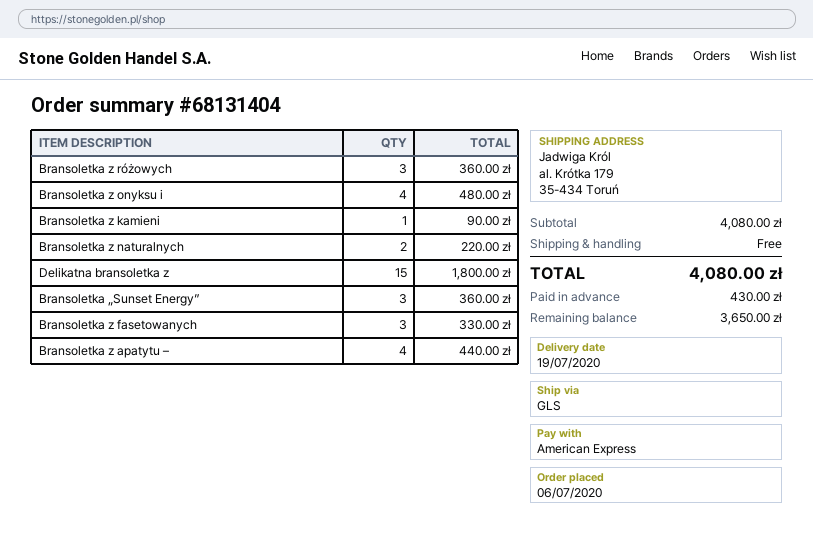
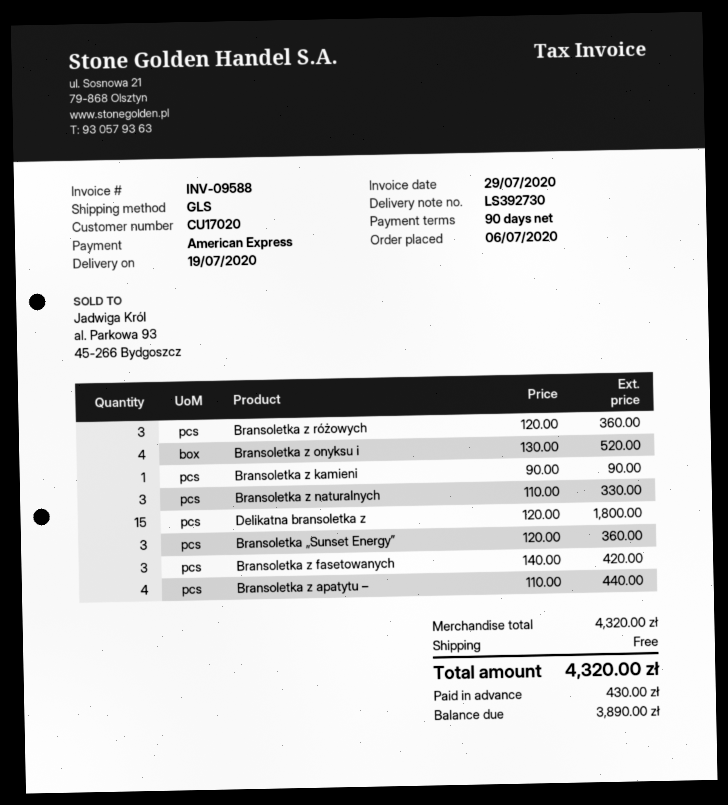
Bransoletka z onyksu i: 4 for 480.00 -> 4 for 520.00
Bransoletka z naturalnych: 2 for 220.00 -> 3 for 330.00
Bransoletka z fasetowanych: 3 for 330.00 -> 3 for 420.00
subtotal: 4080.00 -> 4320.00
total: 4080.00 -> 4320.00
balance: 3650.00 -> 3890.00

